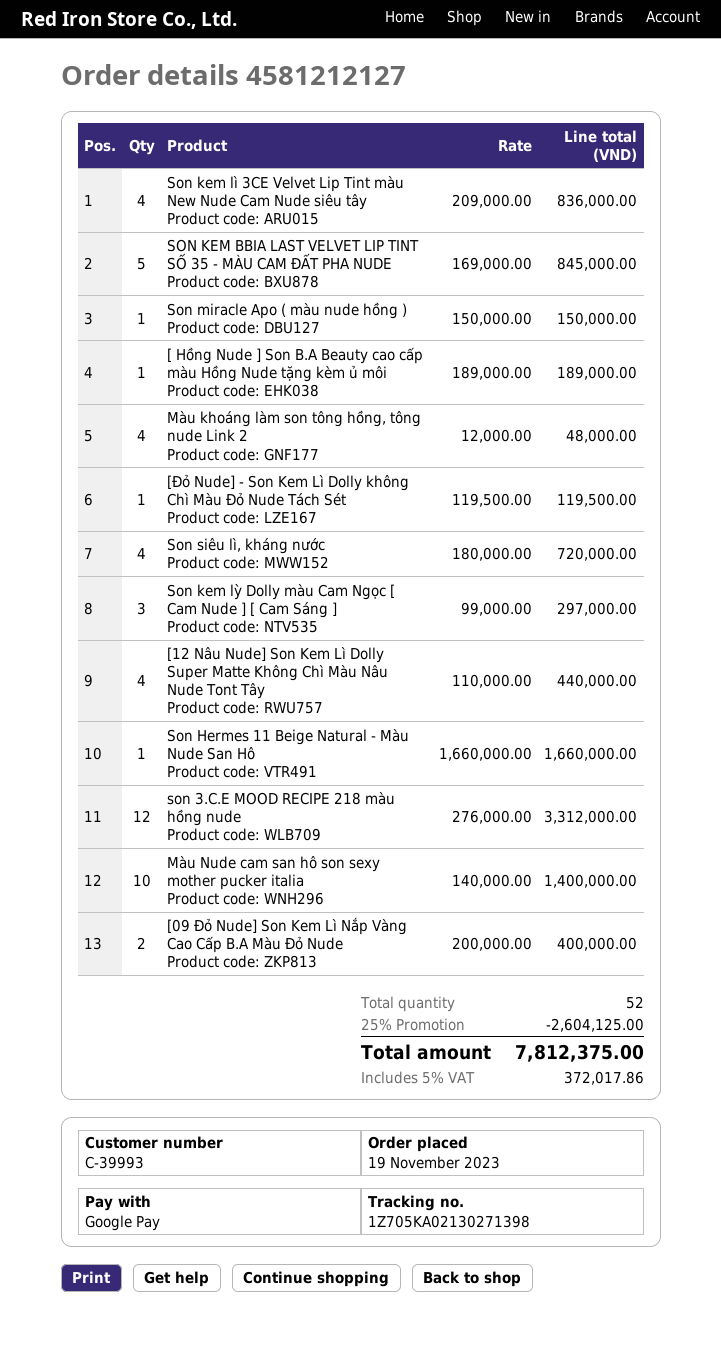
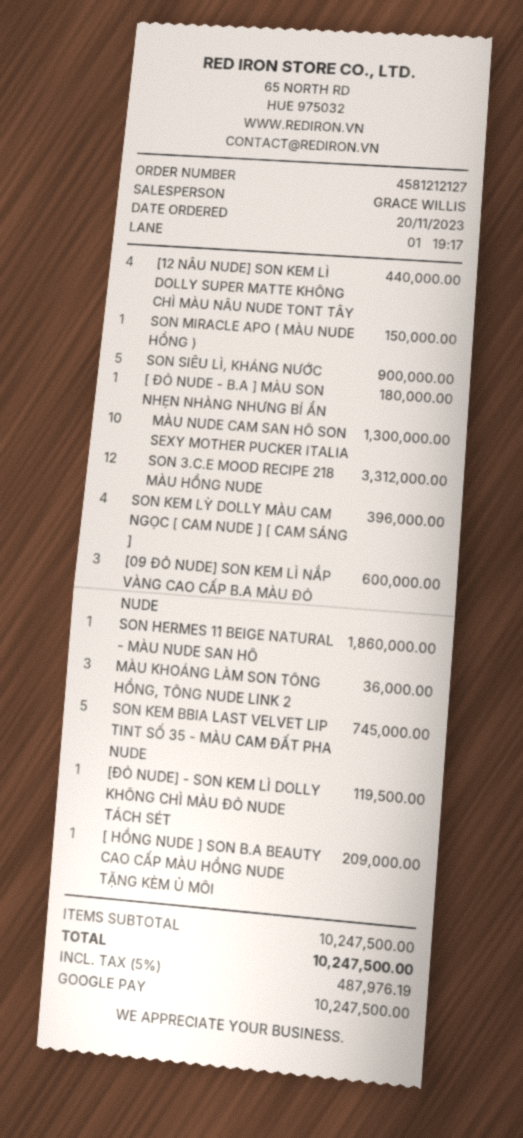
order date: 2023-11-19 -> 2023-11-20
Son kem lì 3CE Velvet Lip Tint màu New Nude Cam Nude siêu tây: 4 for 836000.00 -> none
SON KEM BBIA LAST VELVET LIP TINT SỐ 35 - MÀU CAM ĐẤT PHA NUDE: 5 for 845000.00 -> 5 for 745000.00
[ Hồng Nude ] Son B.A Beauty cao cấp màu Hồng Nude tặng kèm ủ môi: 1 for 189000.00 -> 1 for 209000.00
Màu khoáng làm son tông hồng, tông nude Link 2: 4 for 48000.00 -> 3 for 36000.00
Son siêu lì, kháng nước: 4 for 720000.00 -> 5 for 900000.00
Son kem lỳ Dolly màu Cam Ngọc [ Cam Nude ] [ Cam Sáng ]: 3 for 297000.00 -> 4 for 396000.00
Son Hermes 11 Beige Natural - Màu Nude San Hô: 1 for 1660000.00 -> 1 for 1860000.00
Màu Nude cam san hô son sexy mother pucker italia: 10 for 1400000.00 -> 10 for 1300000.00
[09 Đỏ Nude] Son Kem Lì Nắp Vàng Cao Cấp B.A Màu Đỏ Nude: 2 for 400000.00 -> 3 for 600000.00
[ ĐỎ NUDE - B.A ] MÀU SON NHẸN NHÀNG NHƯNG BÍ ẨN: none -> 1 for 180000.00
discount: 25% = 2604125.00 -> none
tax: 5% = 372017.86 -> 5% = 487976.19
total: 7812375.00 -> 10247500.00

